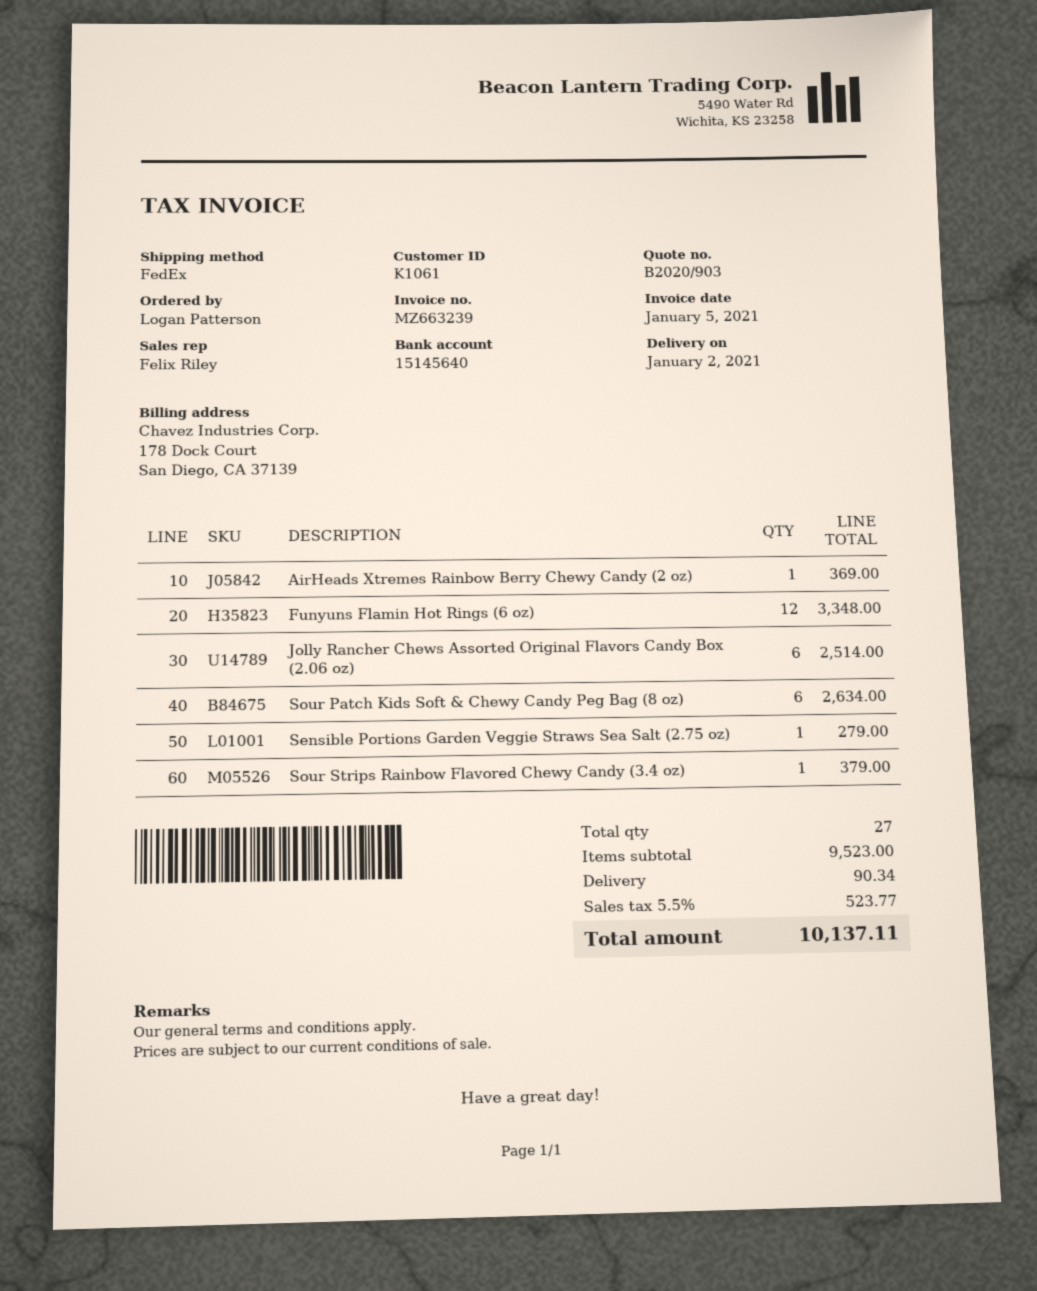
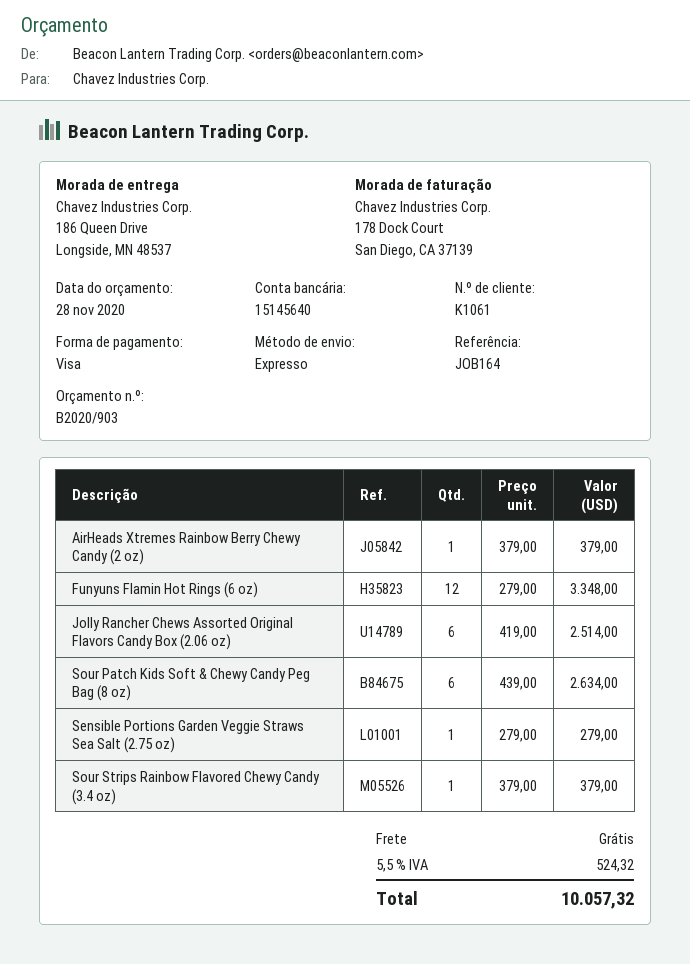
shipping method: FedEx -> express
AirHeads Xtremes Rainbow Berry Chewy Candy (2 oz): 1 for 369.00 -> 1 for 379.00
shipping: 90.34 -> 0.00
tax: 5.5% = 523.77 -> 5.5% = 524.32
total: 10137.11 -> 10057.32

